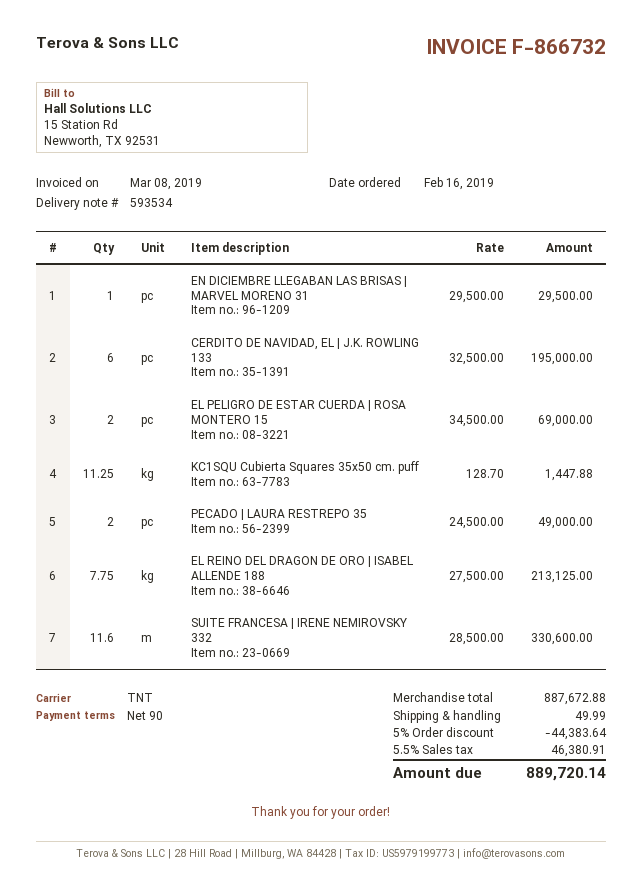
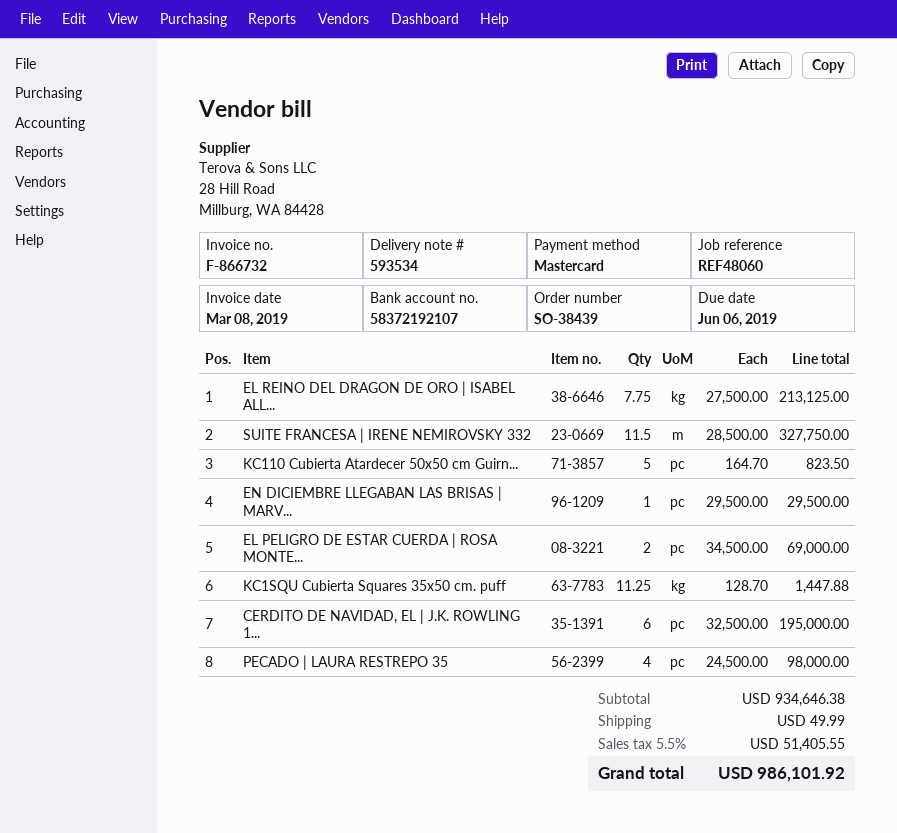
PECADO | LAURA RESTREPO 35: 2 x 24500.00 = 49000.00 -> 4 x 24500.00 = 98000.00
SUITE FRANCESA | IRENE NEMIROVSKY 332: 11.6 x 28500.00 = 330600.00 -> 11.5 x 28500.00 = 327750.00
KC110 Cubierta Atardecer 50x50 cm Guirn...: none -> 5 x 164.70 = 823.50
subtotal: 887672.88 -> 934646.38
discount: 5% = 44383.64 -> none
tax: 5.5% = 46380.91 -> 5.5% = 51405.55
total: 889720.14 -> 986101.92

